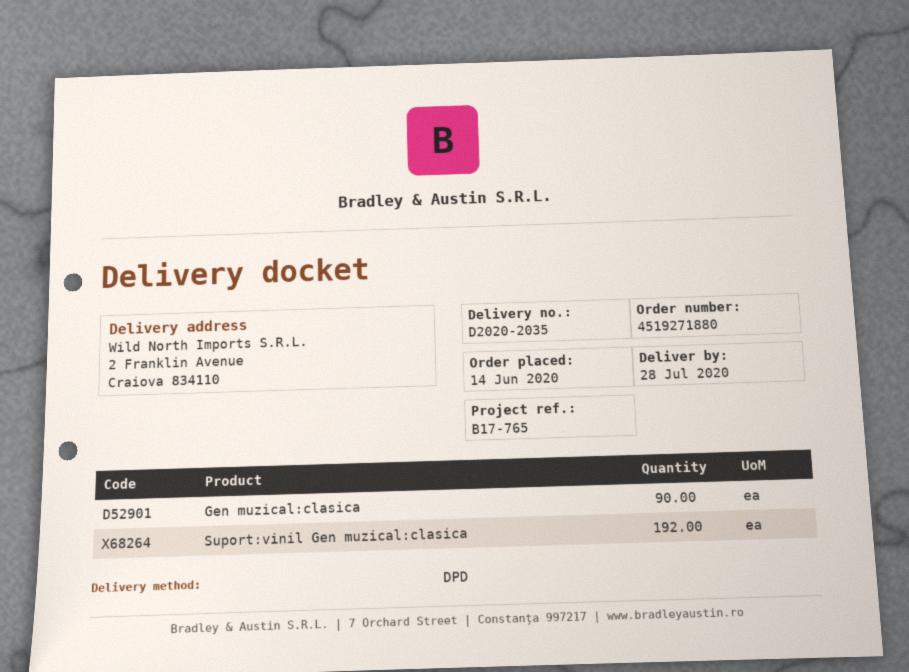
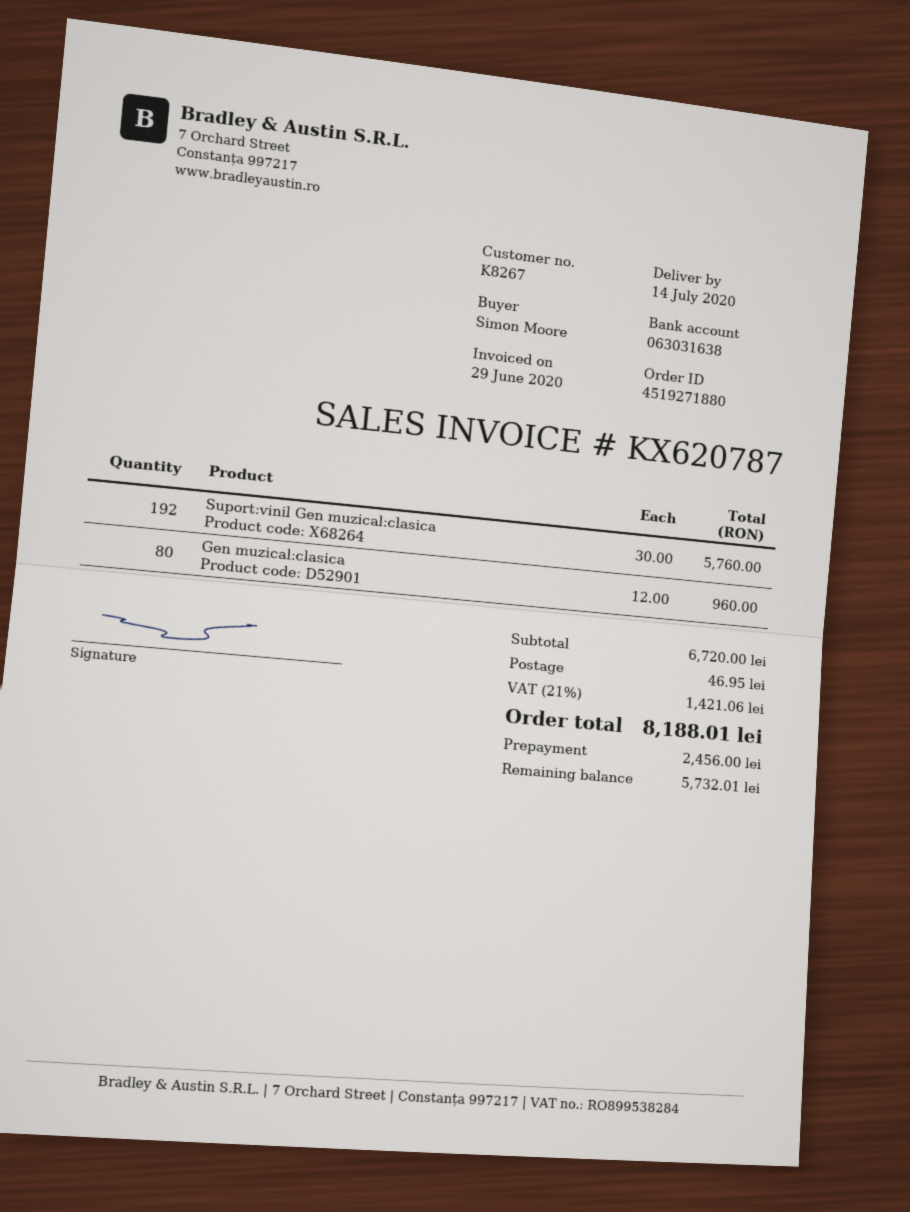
delivery date: 2020-07-28 -> 2020-07-14
Gen muzical:clasica: 90 -> 80

